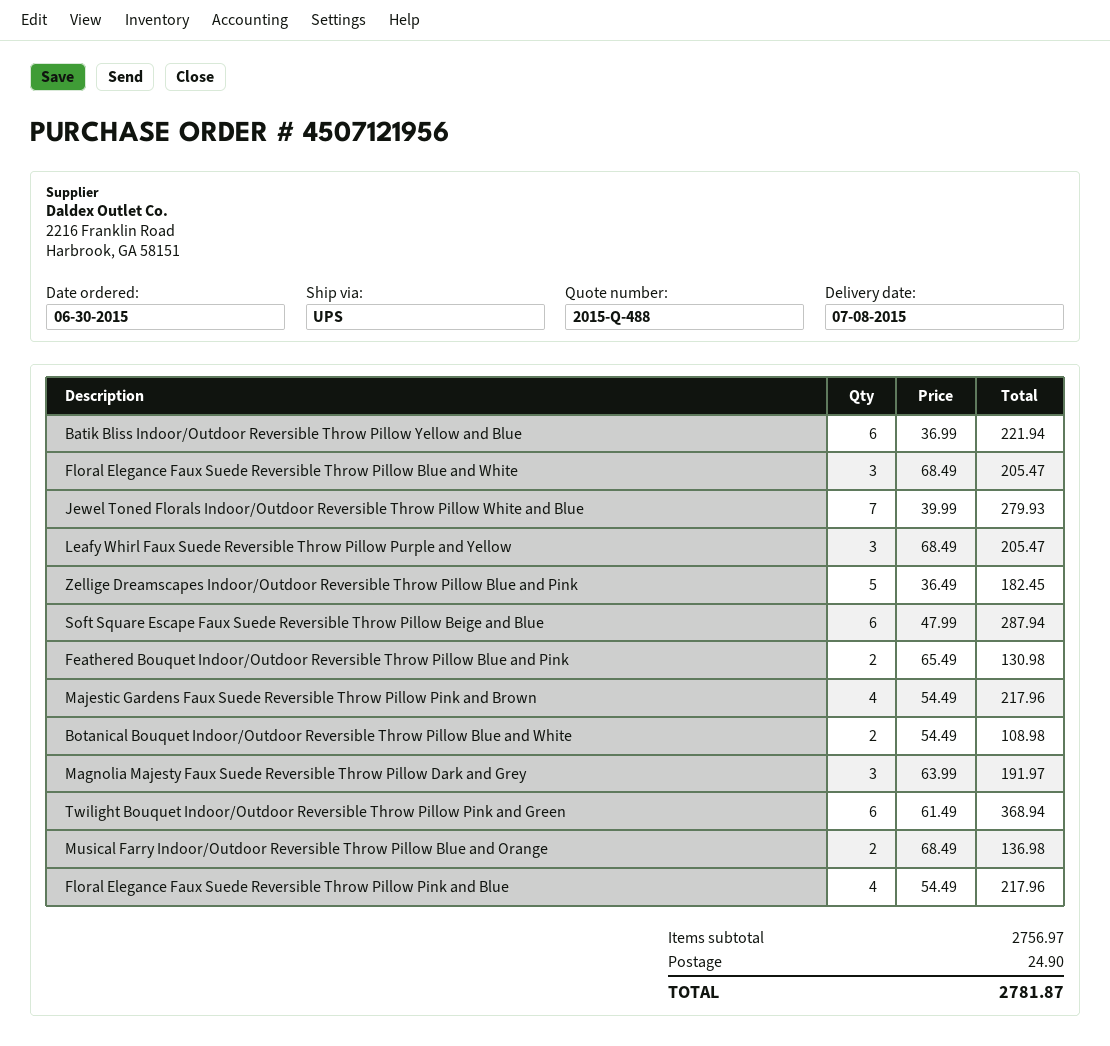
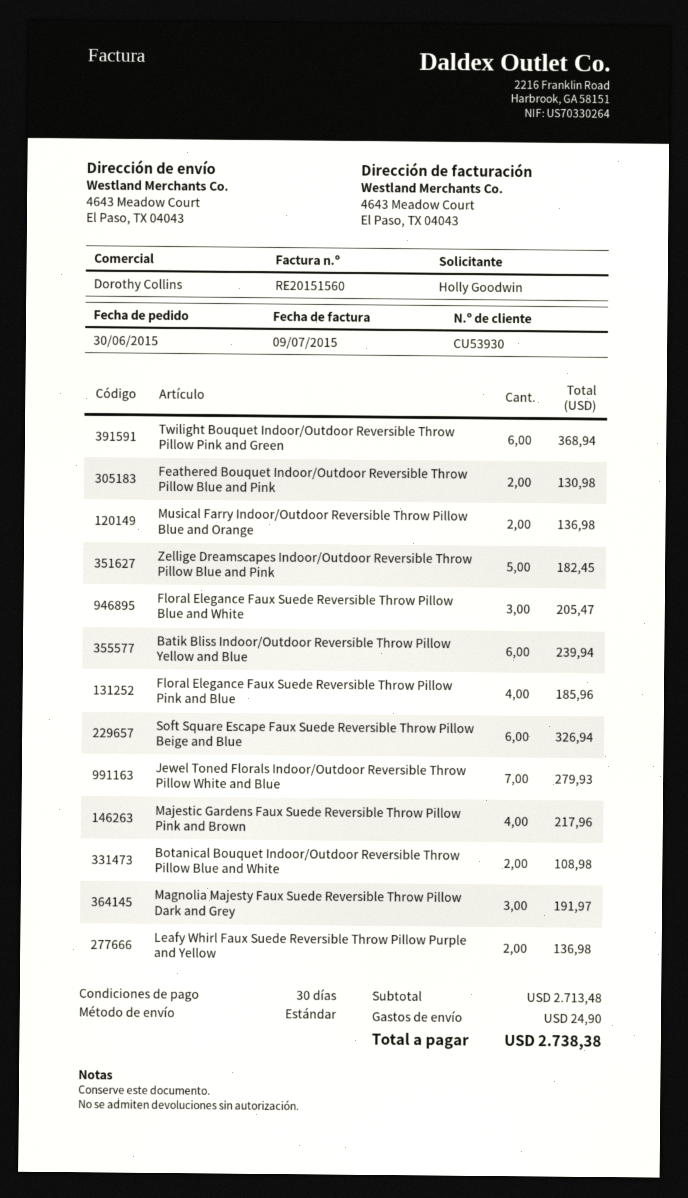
shipping method: UPS -> standard
Batik Bliss Indoor/Outdoor Reversible Throw Pillow Yellow and Blue: 6 for 221.94 -> 6 for 239.94
Leafy Whirl Faux Suede Reversible Throw Pillow Purple and Yellow: 3 for 205.47 -> 2 for 136.98
Soft Square Escape Faux Suede Reversible Throw Pillow Beige and Blue: 6 for 287.94 -> 6 for 326.94
Floral Elegance Faux Suede Reversible Throw Pillow Pink and Blue: 4 for 217.96 -> 4 for 185.96
subtotal: 2756.97 -> 2713.48
total: 2781.87 -> 2738.38

